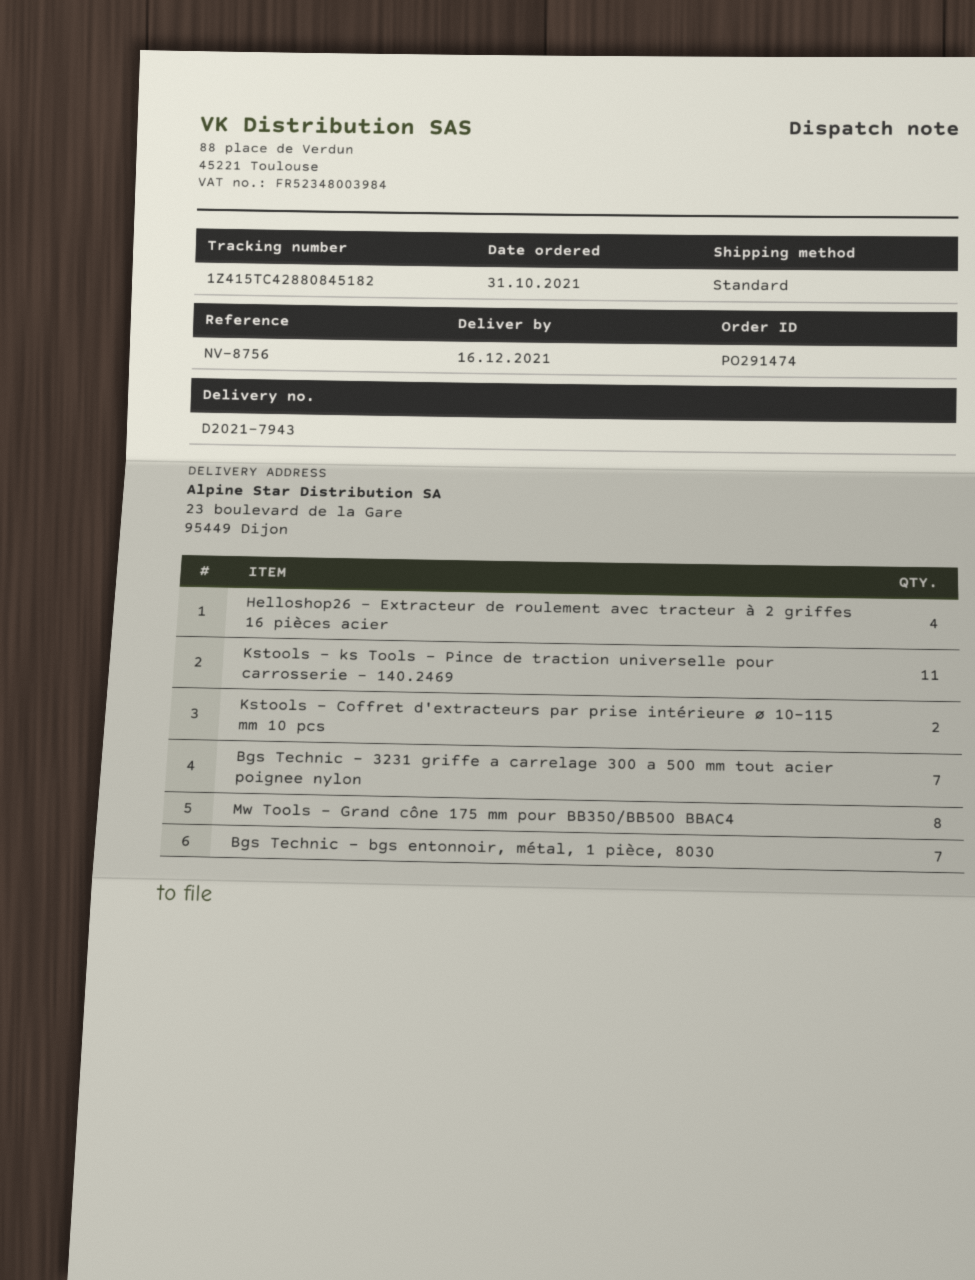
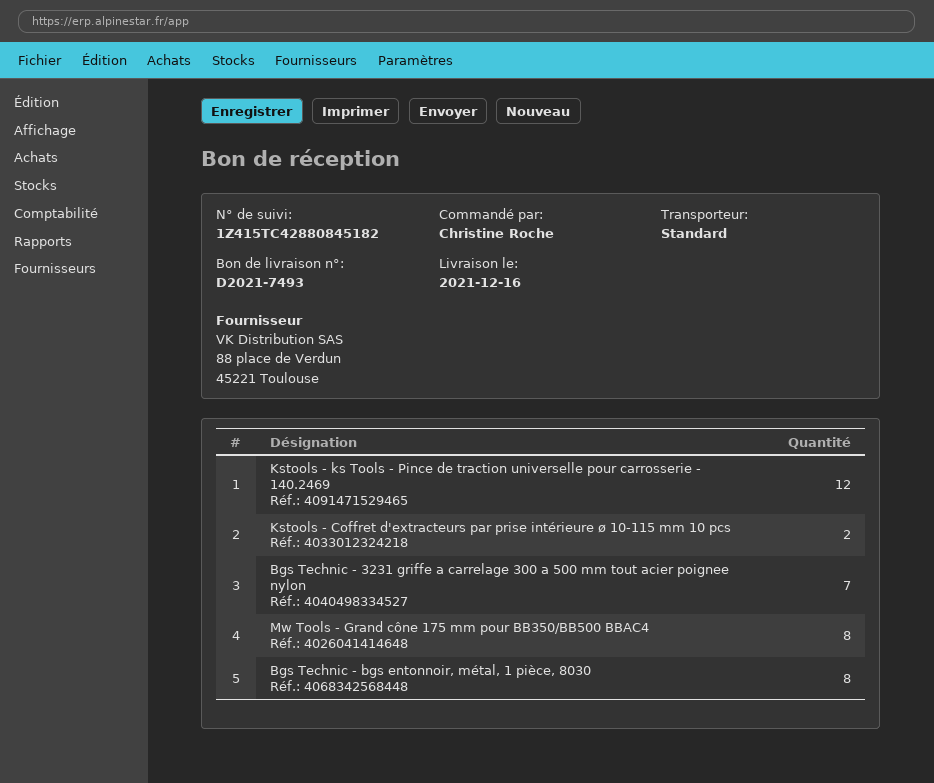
delivery note number: D2021-7943 -> D2021-7493
Helloshop26 - Extracteur de roulement avec tracteur à 2 griffes 16 pièces acier: 4 -> none
Kstools - ks Tools - Pince de traction universelle pour carrosserie - 140.2469: 11 -> 12
Bgs Technic - bgs entonnoir, métal, 1 pièce, 8030: 7 -> 8

